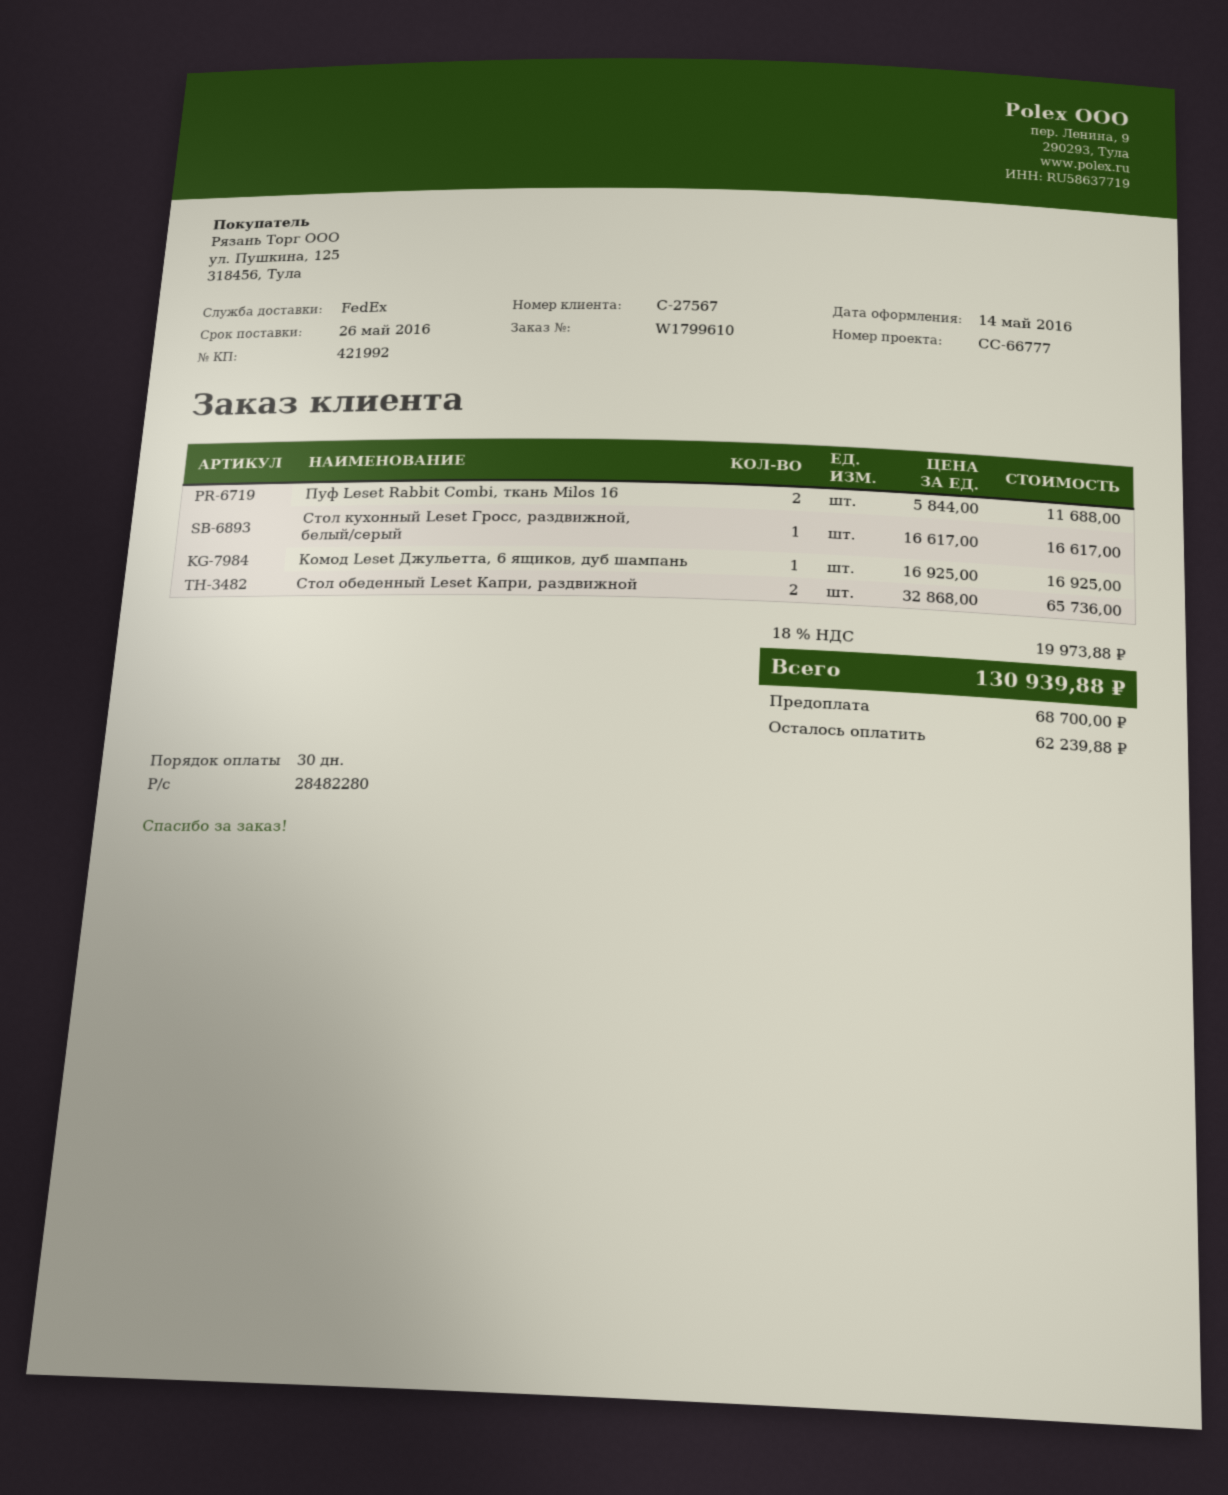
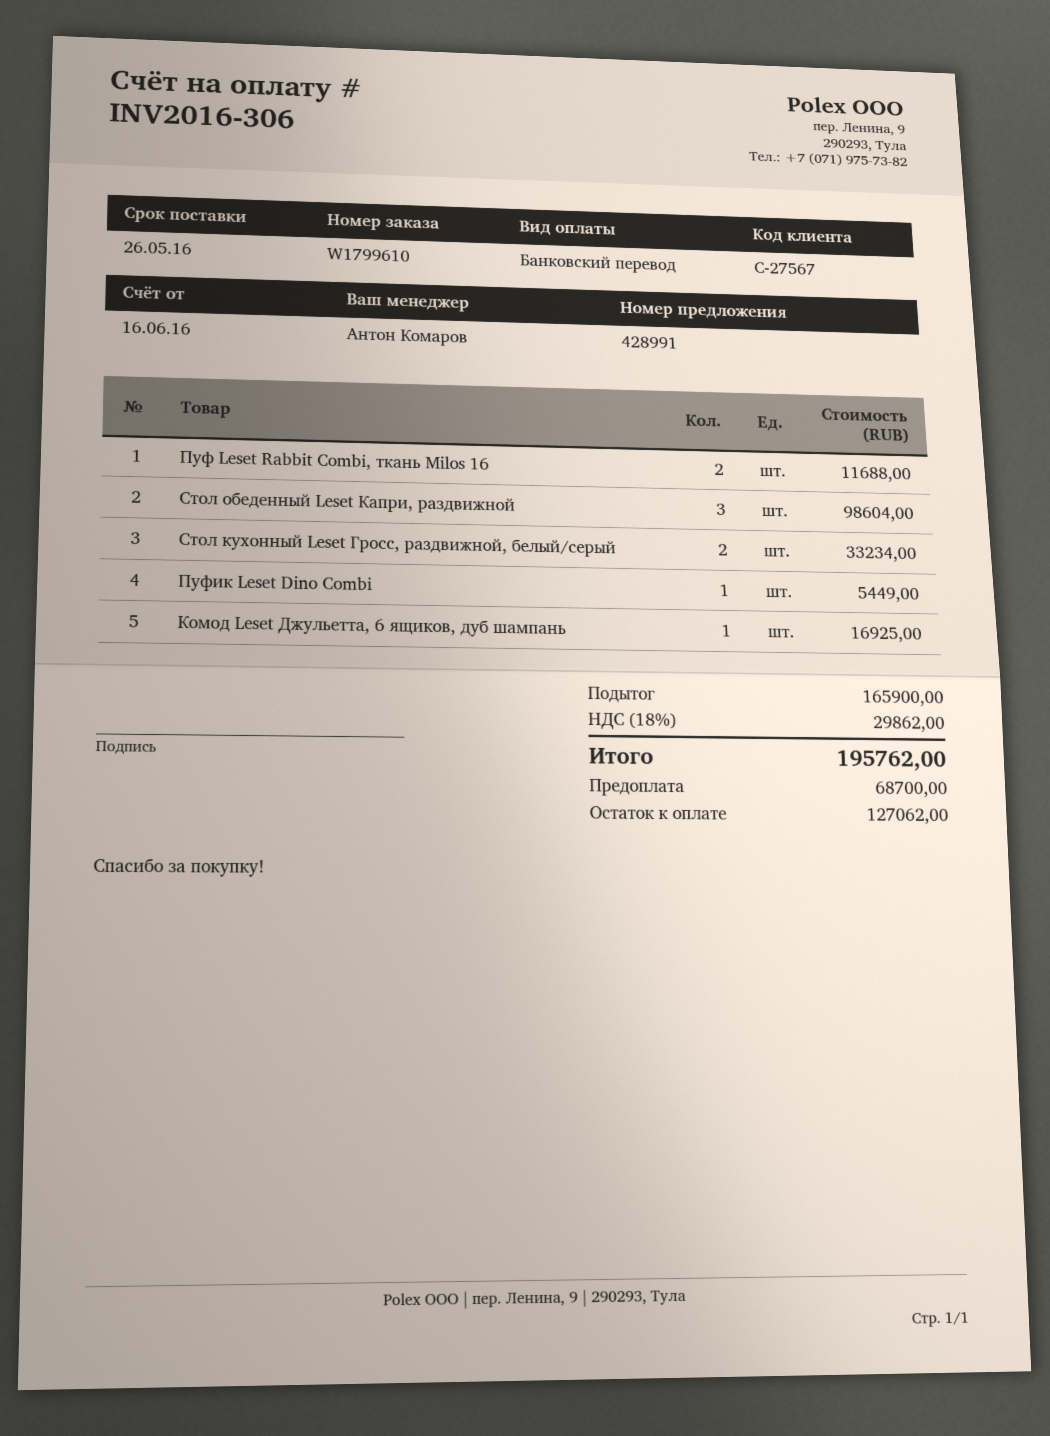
quote number: 421992 -> 428991
Стол кухонный Leset Гросс, раздвижной, белый/серый: 1 for 16617.00 -> 2 for 33234.00
Стол обеденный Leset Капри, раздвижной: 2 for 65736.00 -> 3 for 98604.00
Пуфик Leset Dino Combi: none -> 1 for 5449.00
tax: 18% = 19973.88 -> 18% = 29862.00
total: 130939.88 -> 195762.00
balance: 62239.88 -> 127062.00

